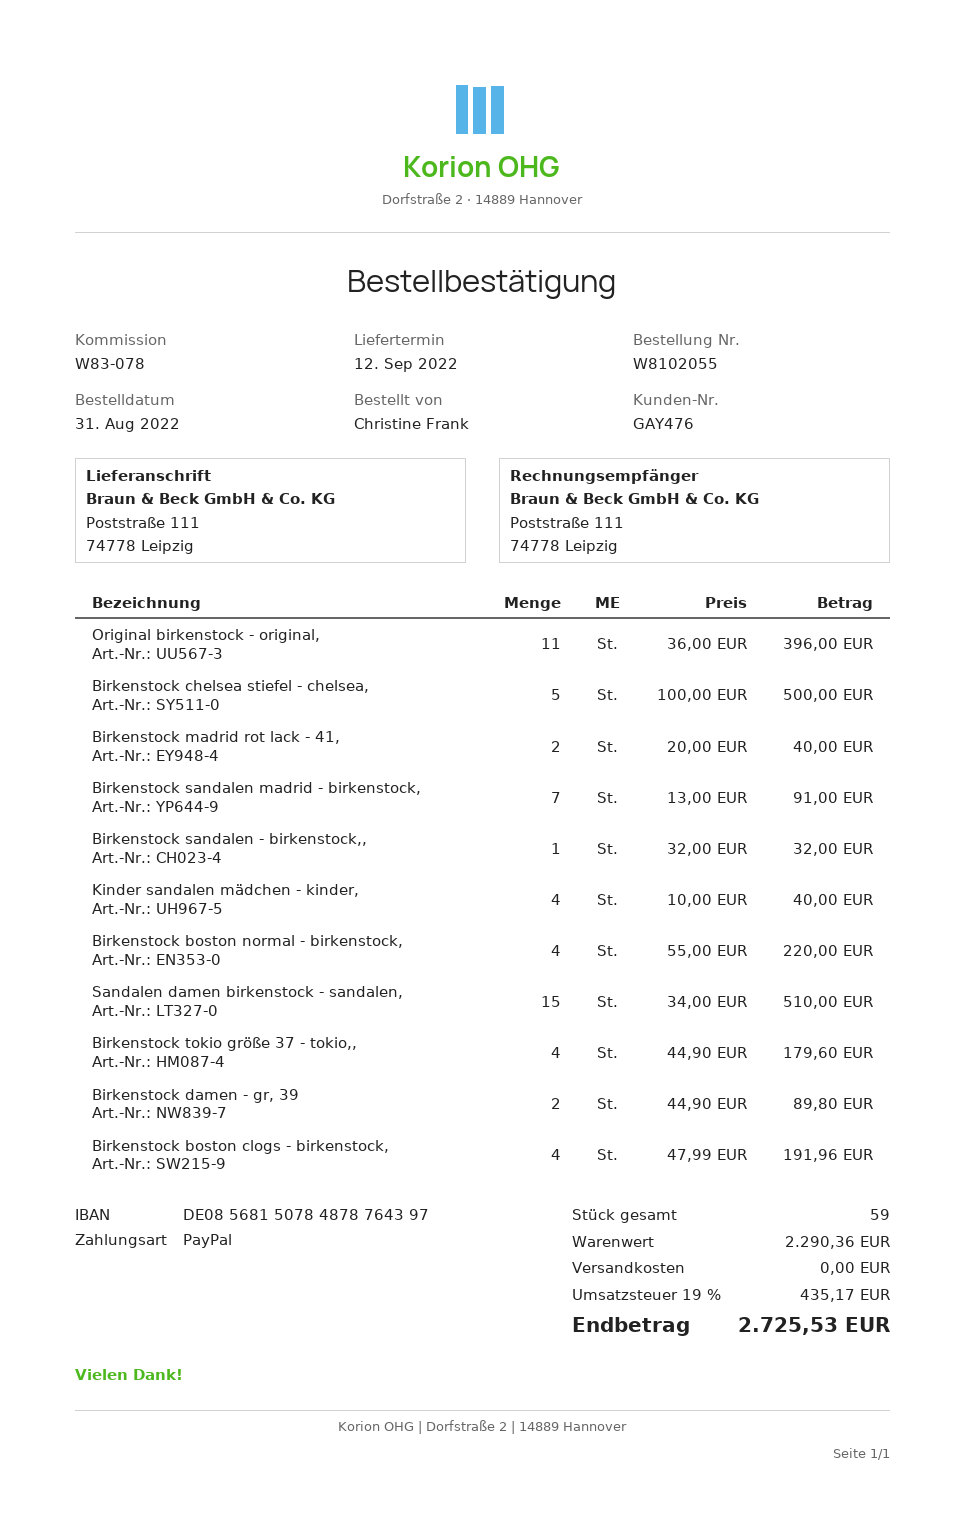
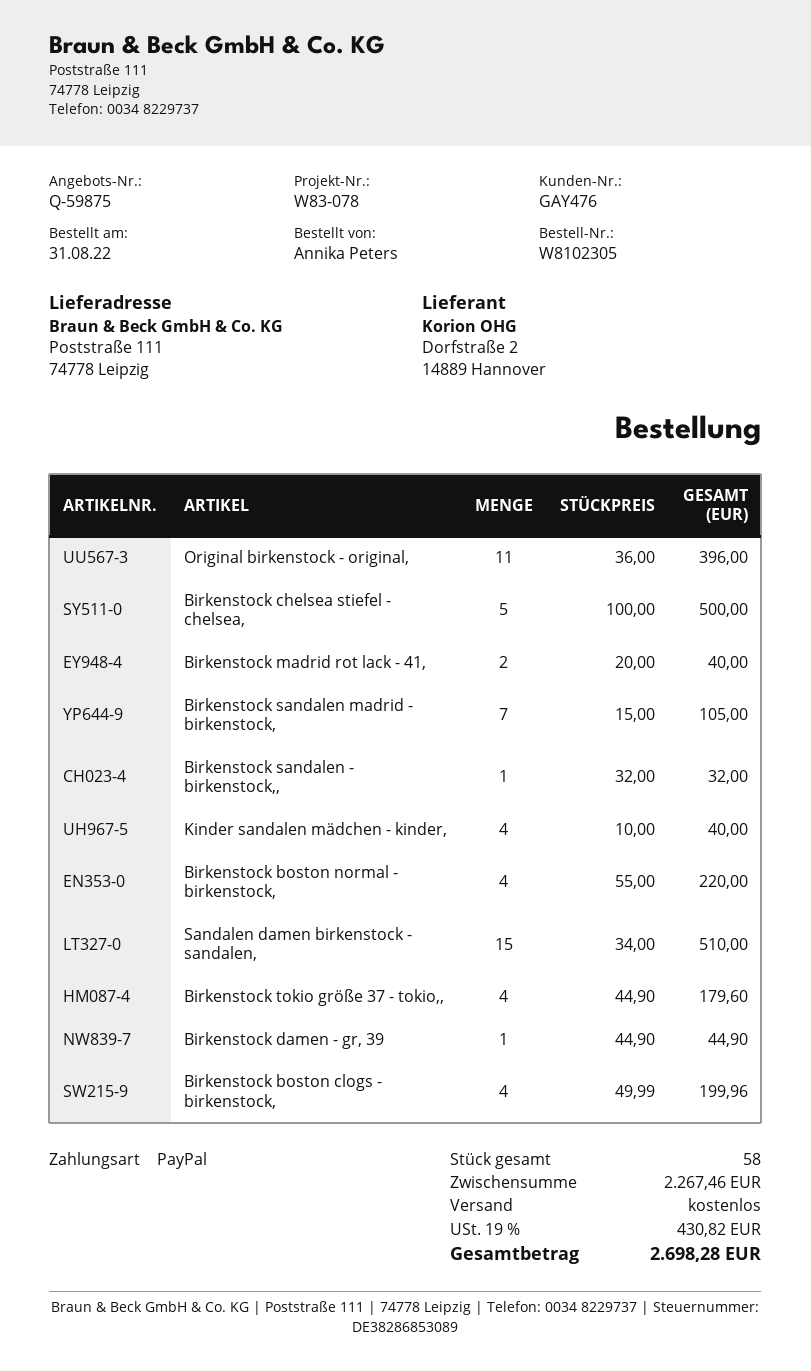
order number: W8102055 -> W8102305
ordered by: Christine Frank -> Annika Peters
Birkenstock sandalen madrid - birkenstock,: 7 x 13.00 = 91.00 -> 7 x 15.00 = 105.00
Birkenstock damen - gr, 39: 2 x 44.90 = 89.80 -> 1 x 44.90 = 44.90
Birkenstock boston clogs - birkenstock,: 4 x 47.99 = 191.96 -> 4 x 49.99 = 199.96
total quantity: 59 -> 58
subtotal: 2290.36 -> 2267.46
tax: 19% = 435.17 -> 19% = 430.82
total: 2725.53 -> 2698.28

